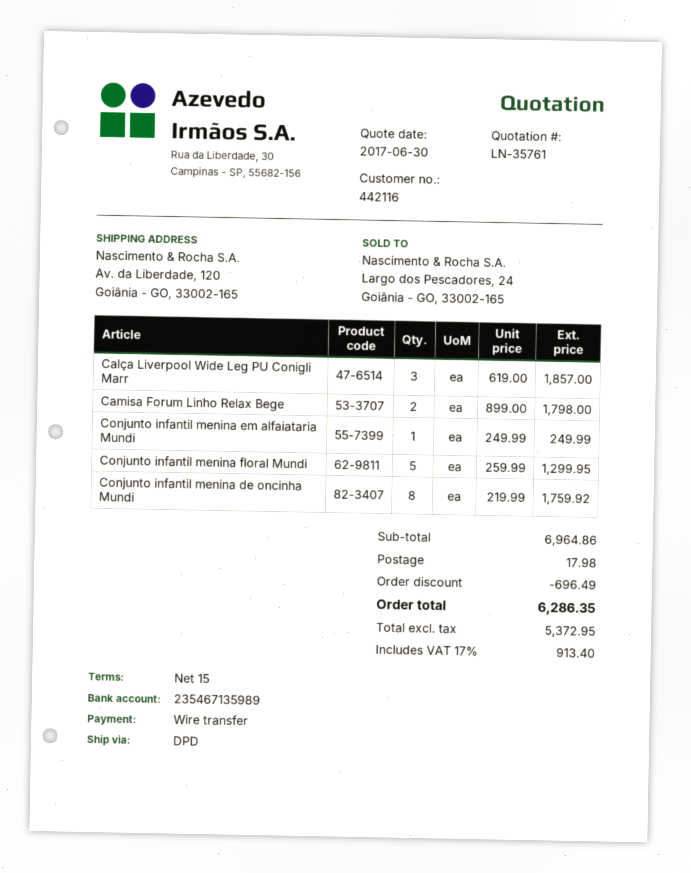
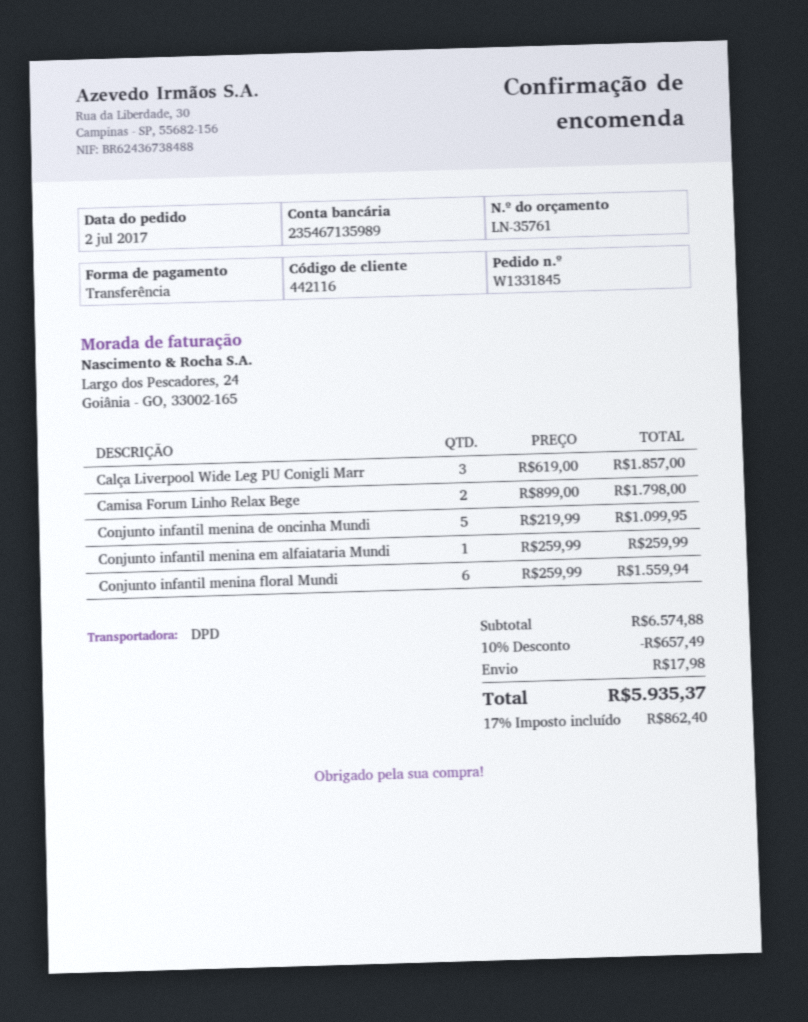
Conjunto infantil menina em alfaiataria Mundi: 1 x 249.99 = 249.99 -> 1 x 259.99 = 259.99
Conjunto infantil menina floral Mundi: 5 x 259.99 = 1299.95 -> 6 x 259.99 = 1559.94
Conjunto infantil menina de oncinha Mundi: 8 x 219.99 = 1759.92 -> 5 x 219.99 = 1099.95
subtotal: 6964.86 -> 6574.88
discount: 696.49 -> 657.49
tax: 17% = 913.40 -> 17% = 862.40
total: 6286.35 -> 5935.37

